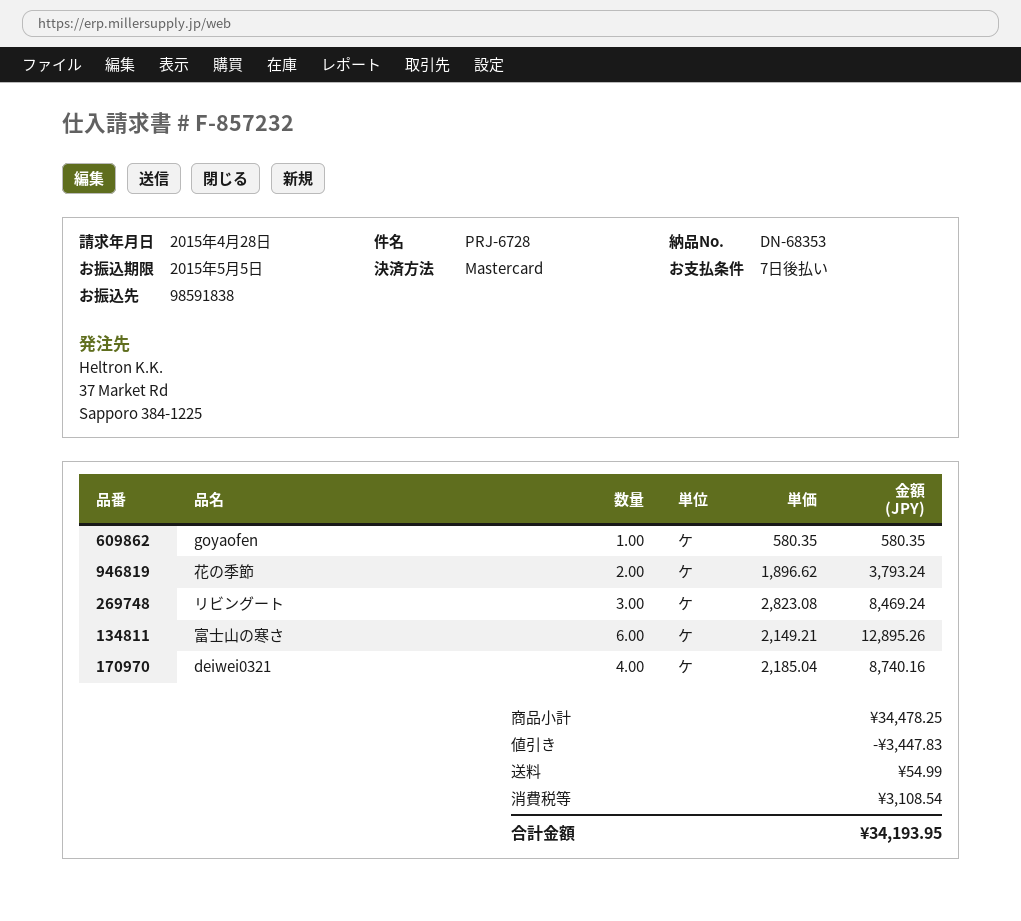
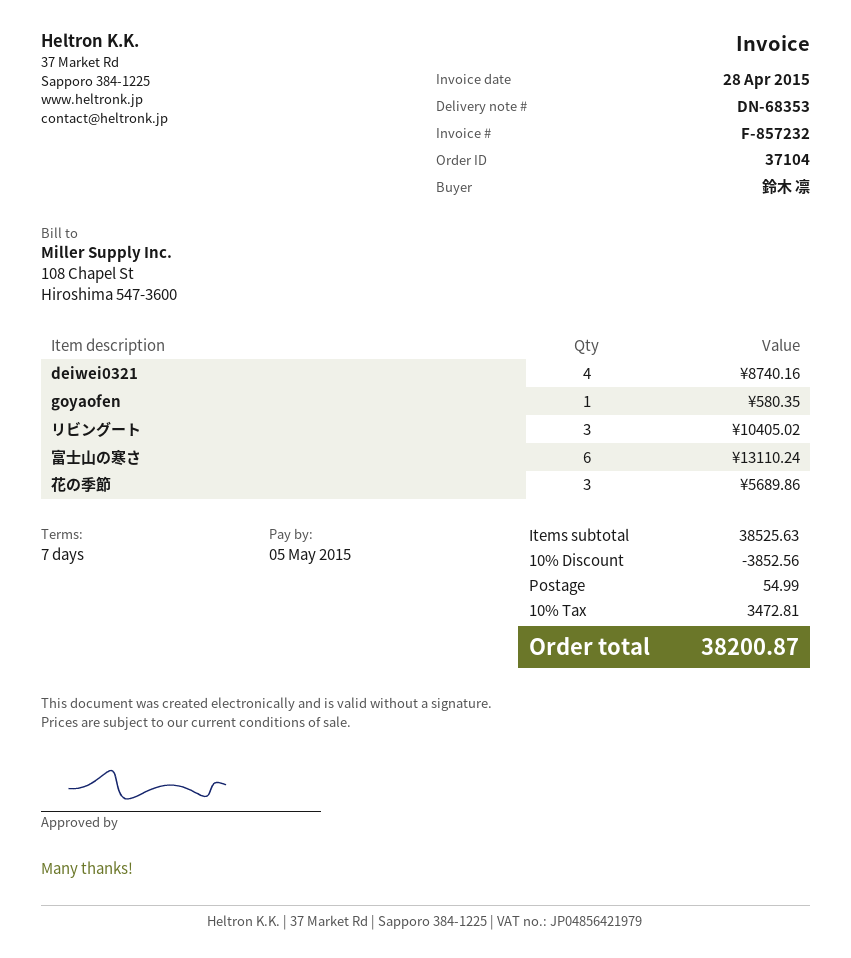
花の季節: 2 for 3793.24 -> 3 for 5689.86
リビングート: 3 for 8469.24 -> 3 for 10405.02
富士山の寒さ: 6 for 12895.26 -> 6 for 13110.24
subtotal: 34478.25 -> 38525.63
discount: 3447.83 -> 3852.56
tax: 3108.54 -> 3472.81
total: 34193.95 -> 38200.87

